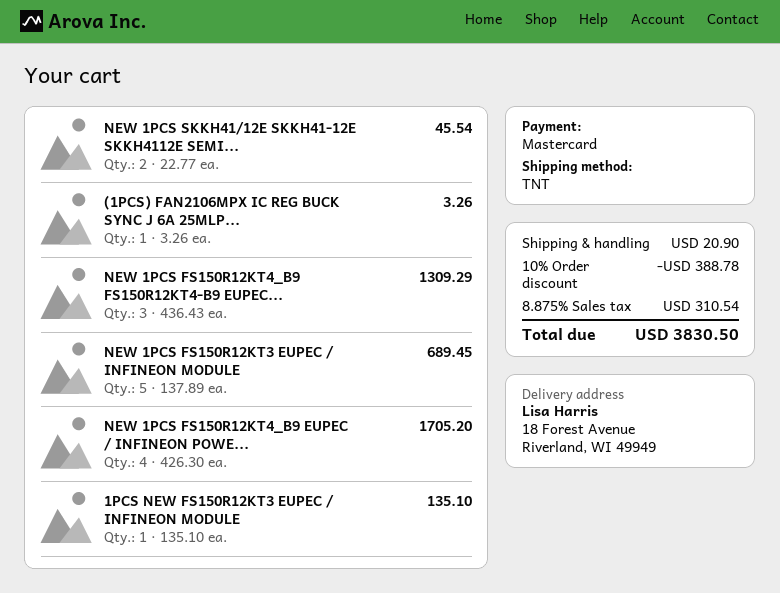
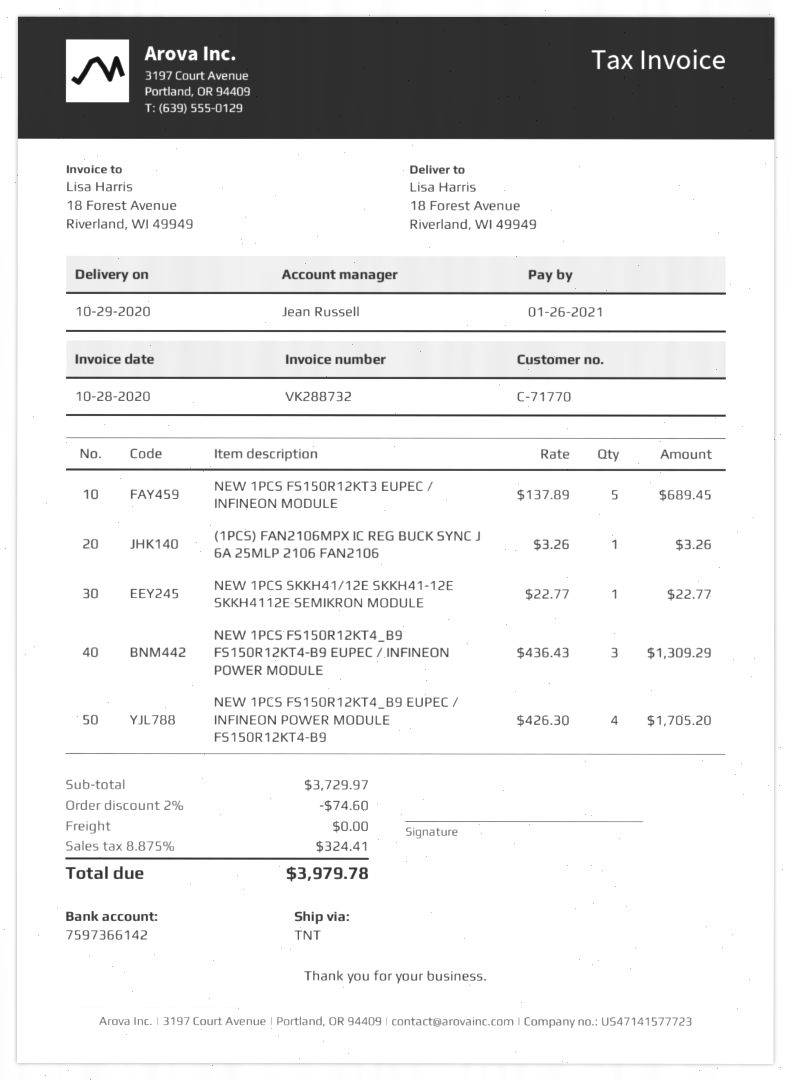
NEW 1PCS SKKH41/12E SKKH41-12E SKKH4112E SEMI...: 2 x 22.77 = 45.54 -> 1 x 22.77 = 22.77
1PCS NEW FS150R12KT3 EUPEC / INFINEON MODULE: 1 x 135.10 = 135.10 -> none
discount: 10% = 388.78 -> 2% = 74.60
shipping: 20.90 -> 0.00
tax: 8.875% = 310.54 -> 8.875% = 324.41
total: 3830.50 -> 3979.78

